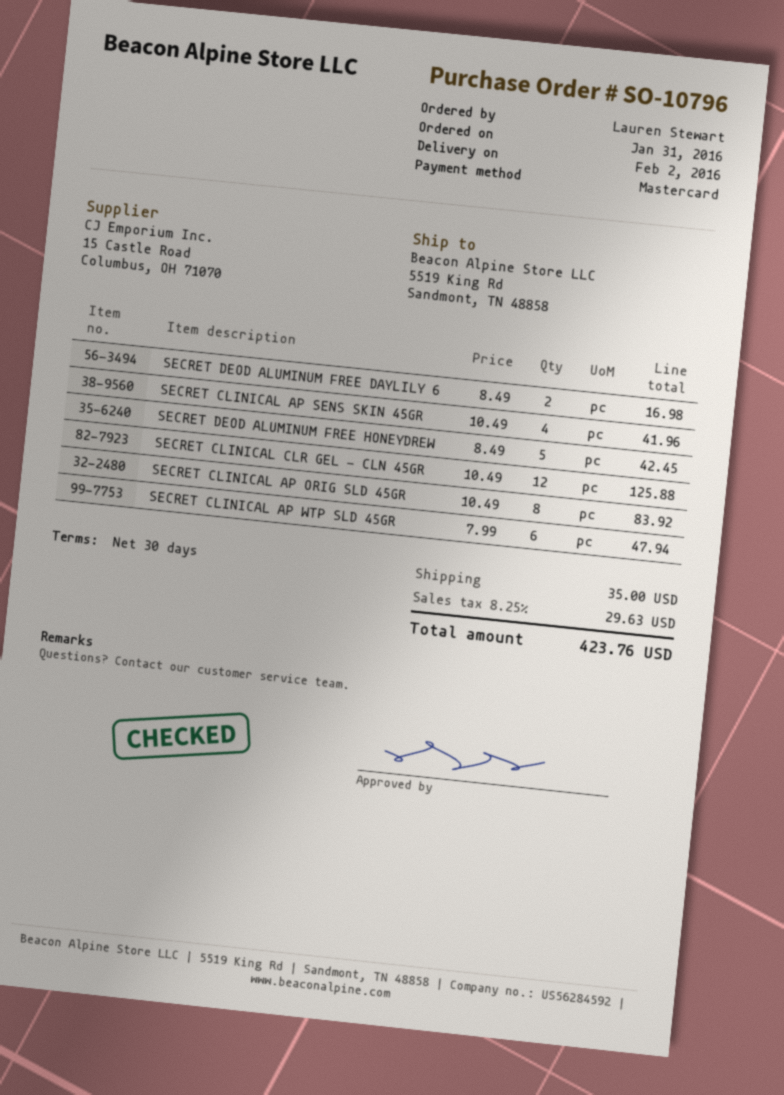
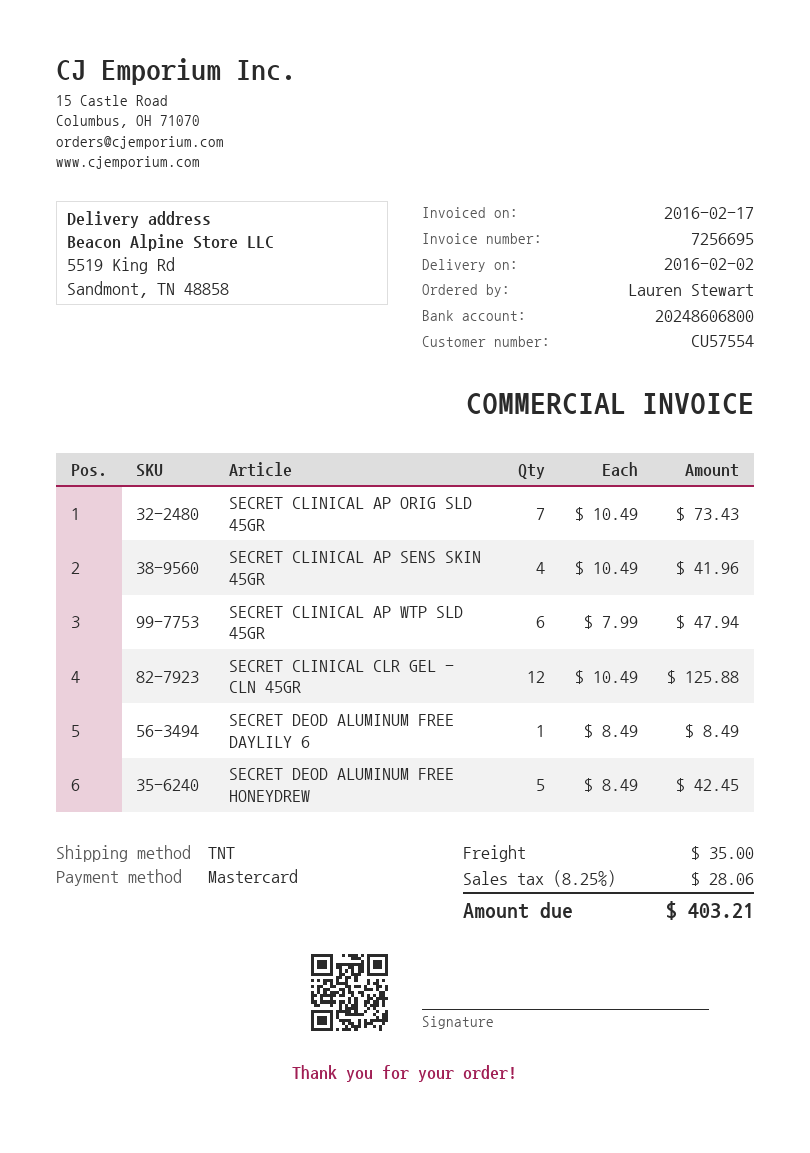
SECRET DEOD ALUMINUM FREE DAYLILY 6: 2 x 8.49 = 16.98 -> 1 x 8.49 = 8.49
SECRET CLINICAL AP ORIG SLD 45GR: 8 x 10.49 = 83.92 -> 7 x 10.49 = 73.43
tax: 8.25% = 29.63 -> 8.25% = 28.06
total: 423.76 -> 403.21

